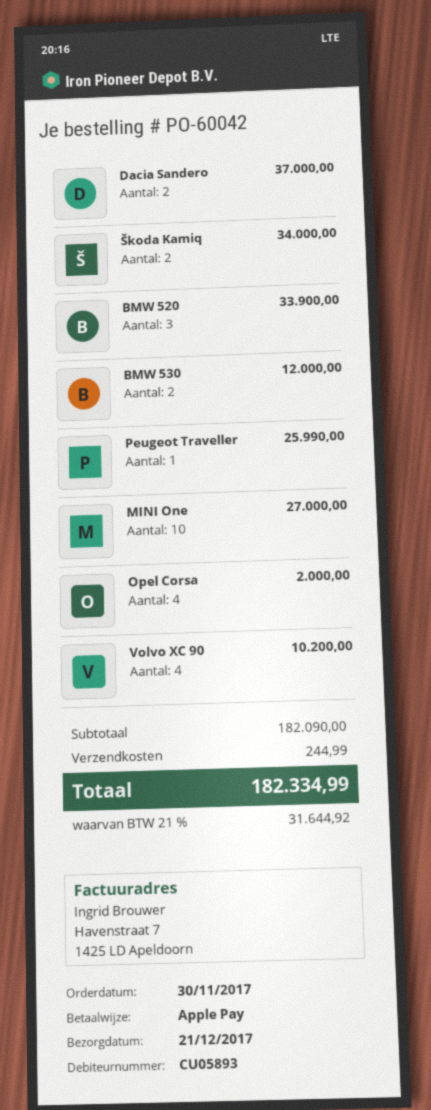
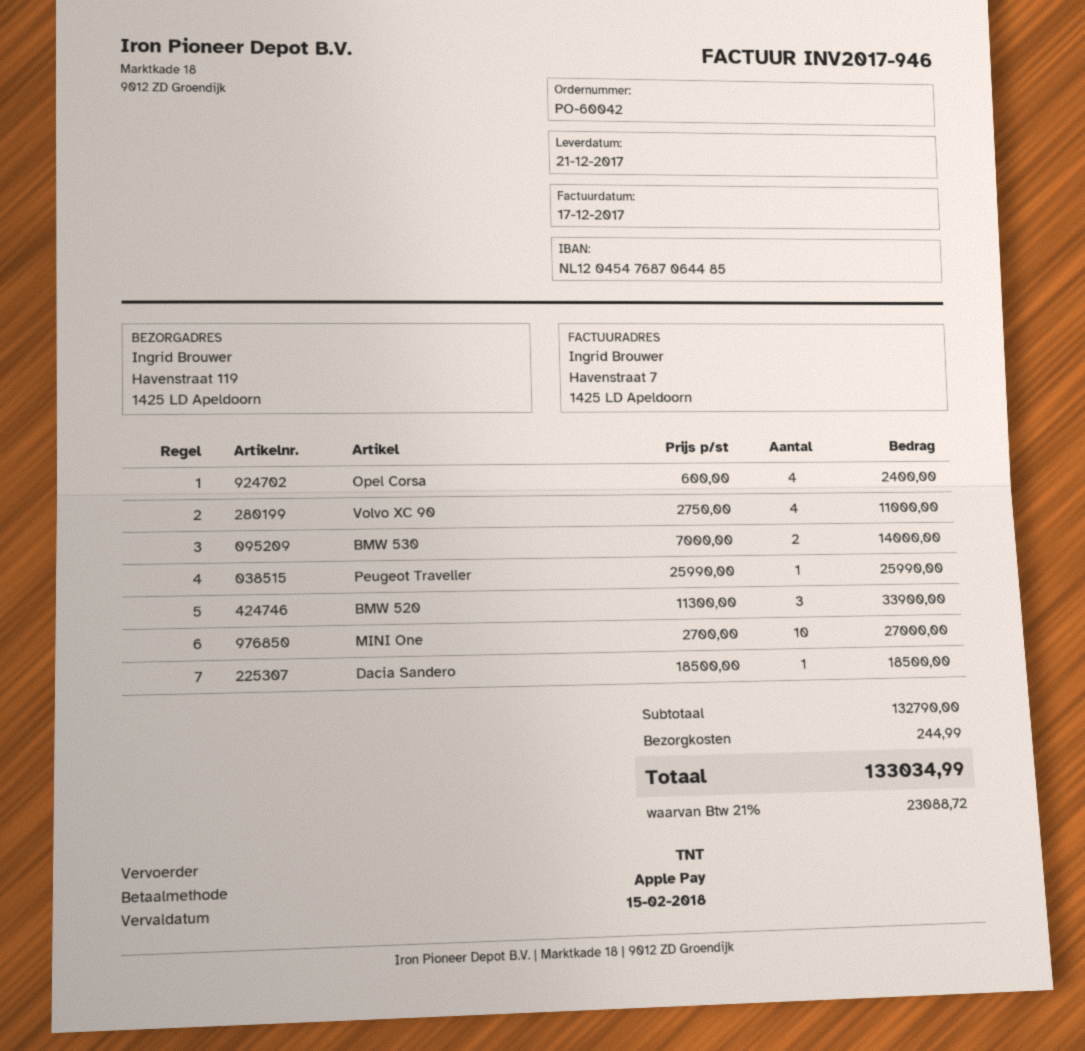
Dacia Sandero: 2 for 37000.00 -> 1 for 18500.00
Škoda Kamiq: 2 for 34000.00 -> none
BMW 530: 2 for 12000.00 -> 2 for 14000.00
Opel Corsa: 4 for 2000.00 -> 4 for 2400.00
Volvo XC 90: 4 for 10200.00 -> 4 for 11000.00
subtotal: 182090.00 -> 132790.00
tax: 21% = 31644.92 -> 21% = 23088.72
total: 182334.99 -> 133034.99

